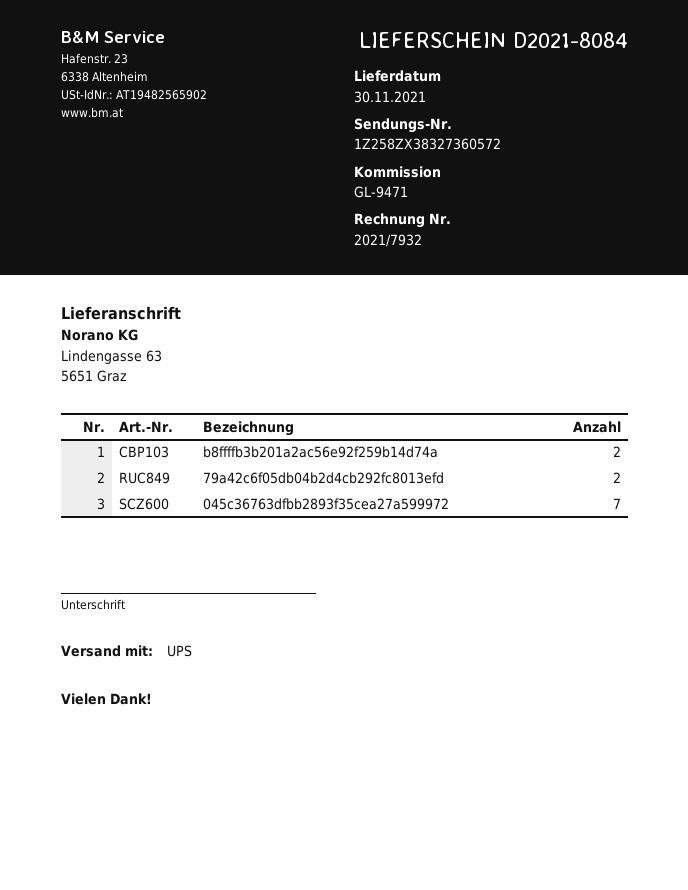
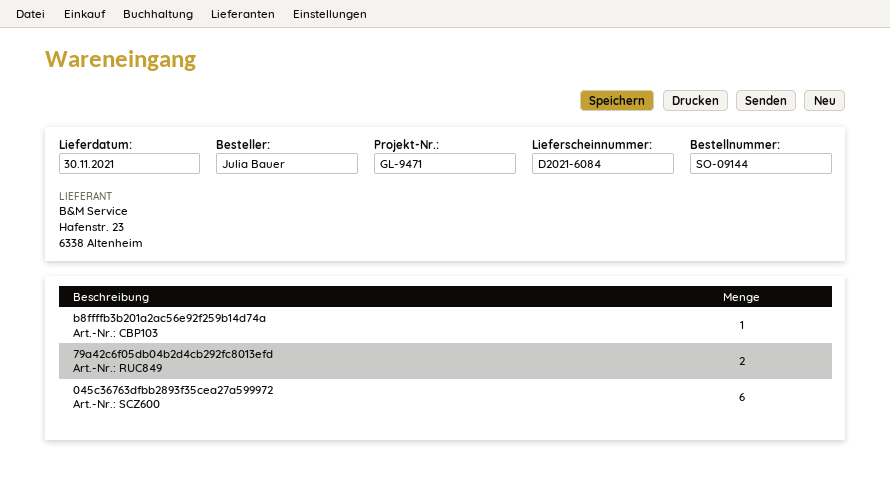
delivery note number: D2021-8084 -> D2021-6084
b8ffffb3b201a2ac56e92f259b14d74a: 2 -> 1
045c36763dfbb2893f35cea27a599972: 7 -> 6

